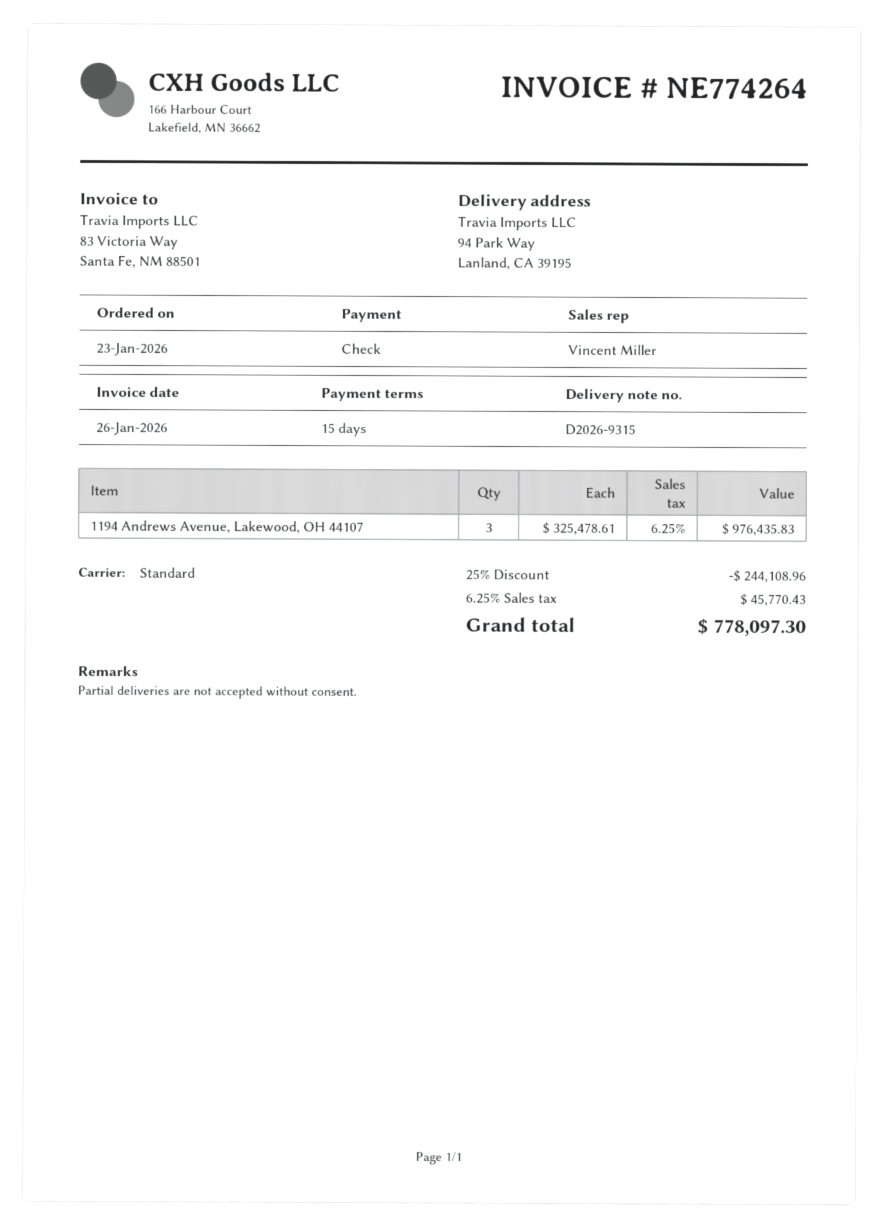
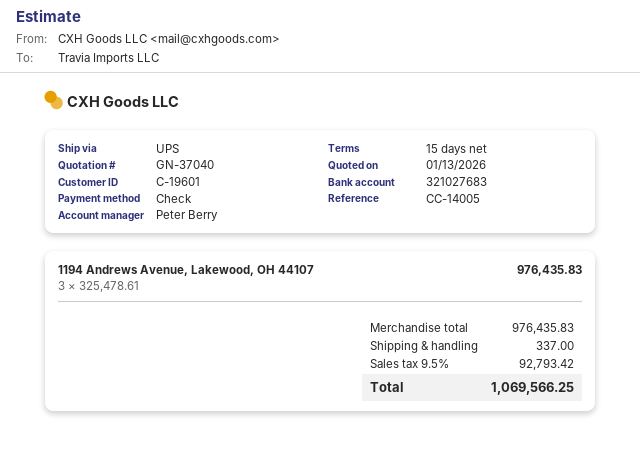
sales rep: Vincent Miller -> Peter Berry
shipping method: standard -> UPS
discount: 25% = 244108.96 -> none
shipping: none -> 337.00
tax: 6.25% = 45770.43 -> 9.5% = 92793.42
total: 778097.30 -> 1069566.25

